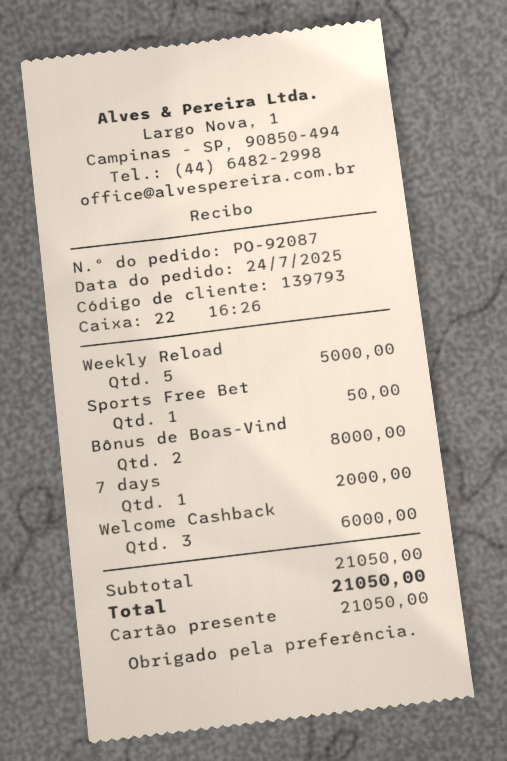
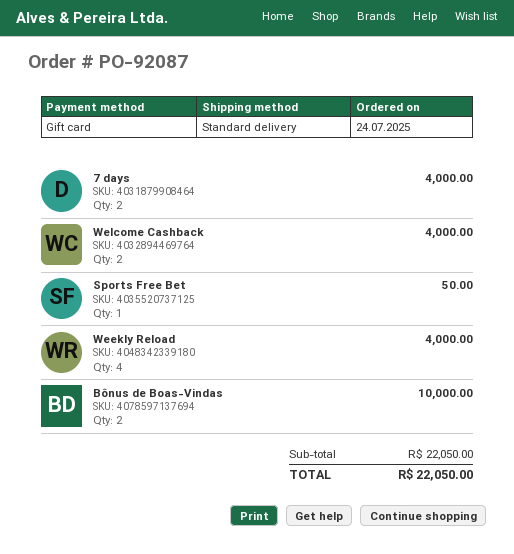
Weekly Reload: 5 for 5000.00 -> 4 for 4000.00
Bônus de Boas-Vind: 2 for 8000.00 -> 2 for 10000.00
7 days: 1 for 2000.00 -> 2 for 4000.00
Welcome Cashback: 3 for 6000.00 -> 2 for 4000.00
subtotal: 21050.00 -> 22050.00
total: 21050.00 -> 22050.00

